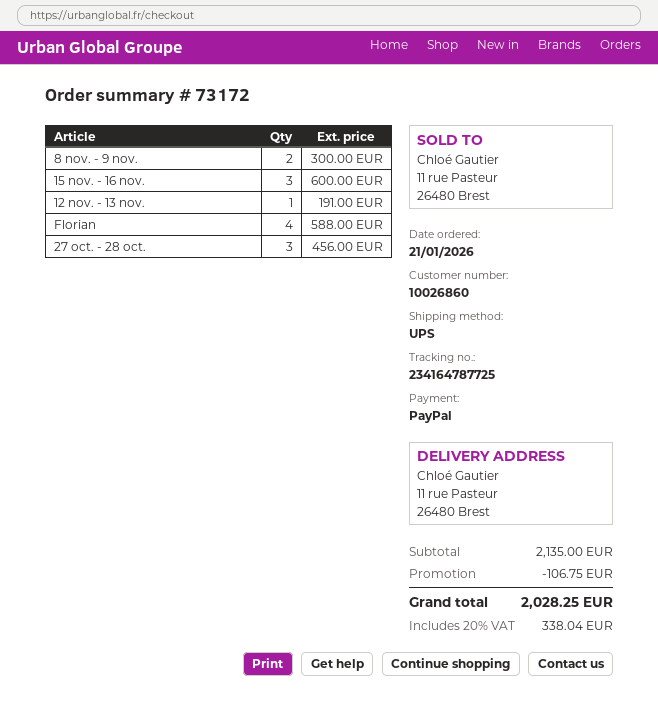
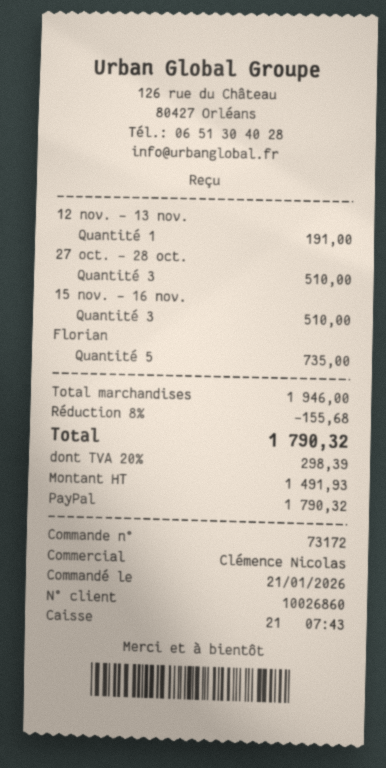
8 nov. - 9 nov.: 2 for 300.00 -> none
15 nov. - 16 nov.: 3 for 600.00 -> 3 for 510.00
Florian: 4 for 588.00 -> 5 for 735.00
27 oct. - 28 oct.: 3 for 456.00 -> 3 for 510.00
subtotal: 2135.00 -> 1946.00
discount: 106.75 -> 155.68
tax: 20% = 338.04 -> 20% = 298.39
total: 2028.25 -> 1790.32

